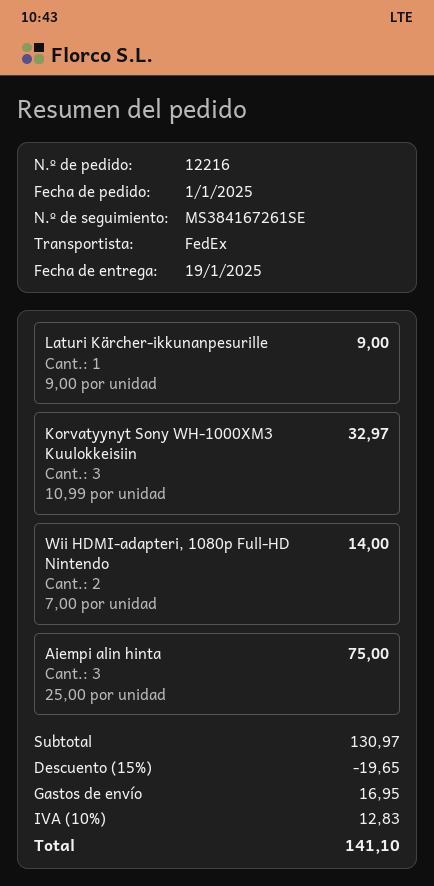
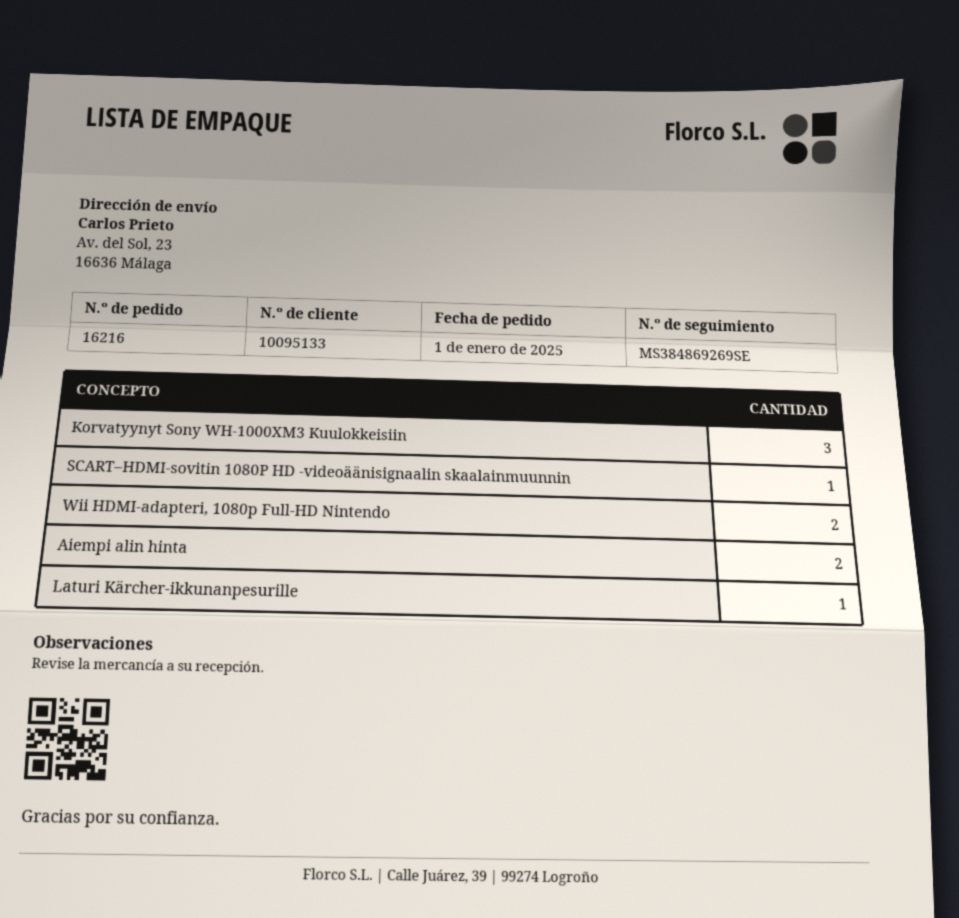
order number: 12216 -> 16216
tracking number: MS384167261SE -> MS384869269SE
Aiempi alin hinta: 3 -> 2
SCART–HDMI-sovitin 1080P HD -videoäänisignaalin skaalainmuunnin: none -> 1

